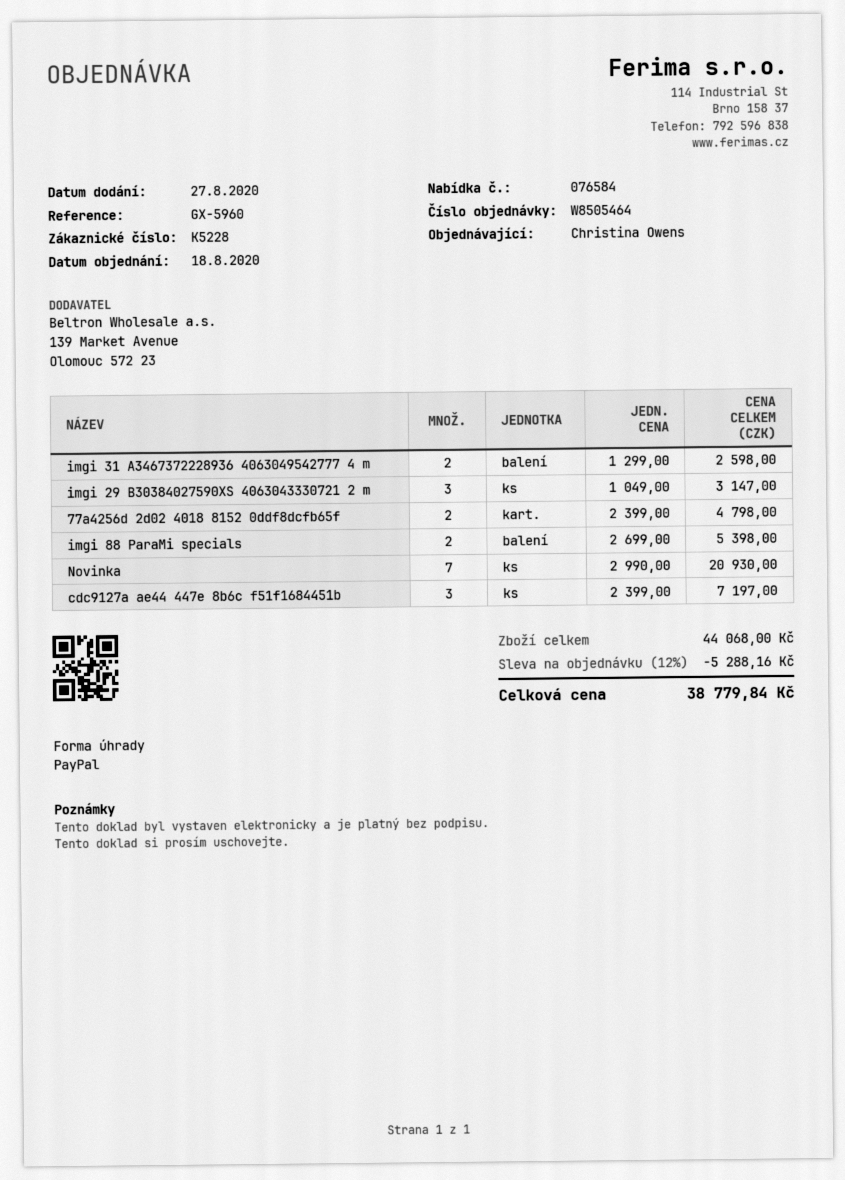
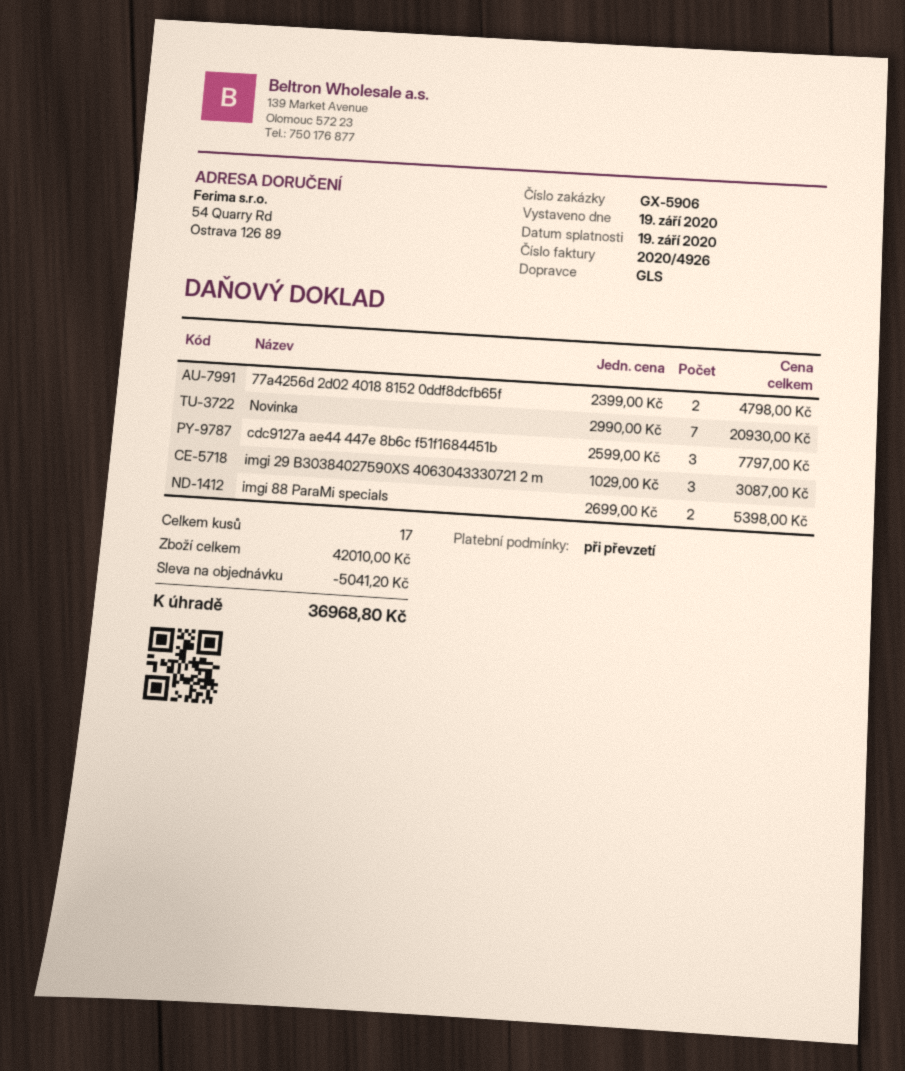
reference: GX-5960 -> GX-5906
imgi 31 A3467372228936 4063049542777 4 m: 2 x 1299.00 = 2598.00 -> none
imgi 29 B30384027590XS 4063043330721 2 m: 3 x 1049.00 = 3147.00 -> 3 x 1029.00 = 3087.00
cdc9127a ae44 447e 8b6c f51f1684451b: 3 x 2399.00 = 7197.00 -> 3 x 2599.00 = 7797.00
subtotal: 44068.00 -> 42010.00
discount: 5288.16 -> 5041.20
total: 38779.84 -> 36968.80

